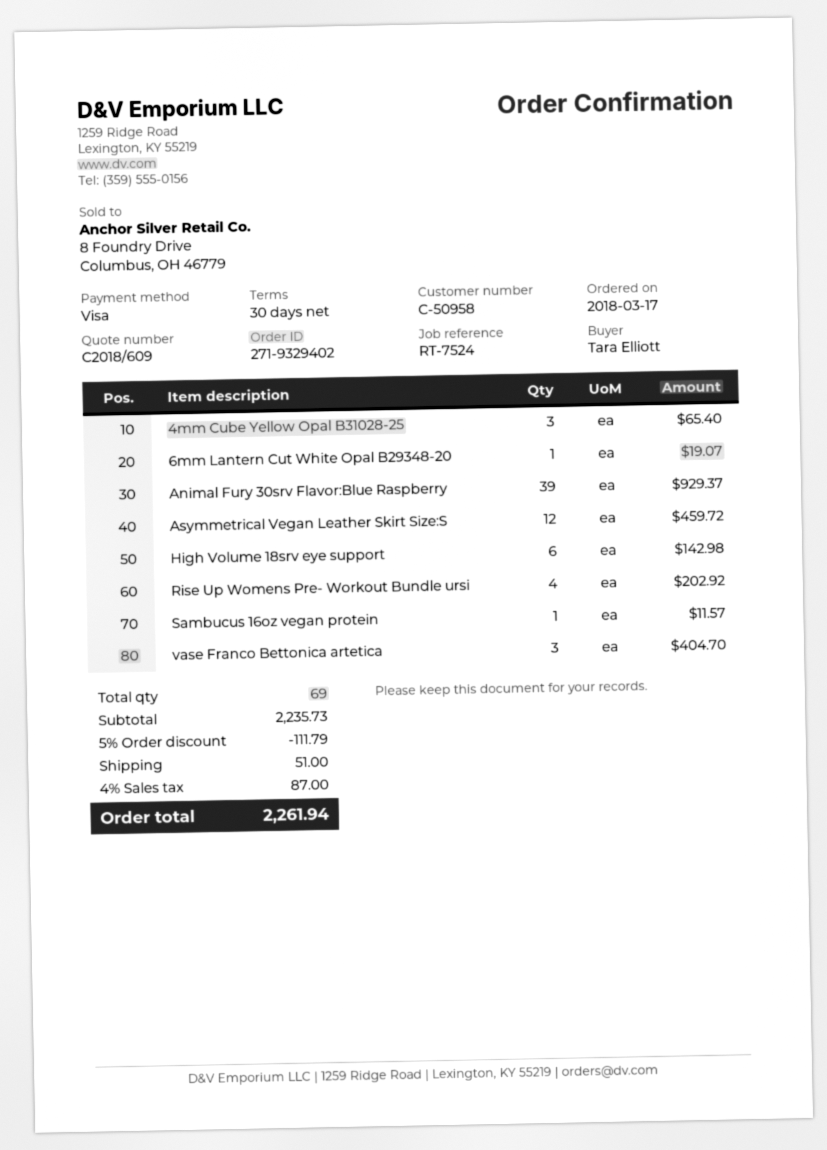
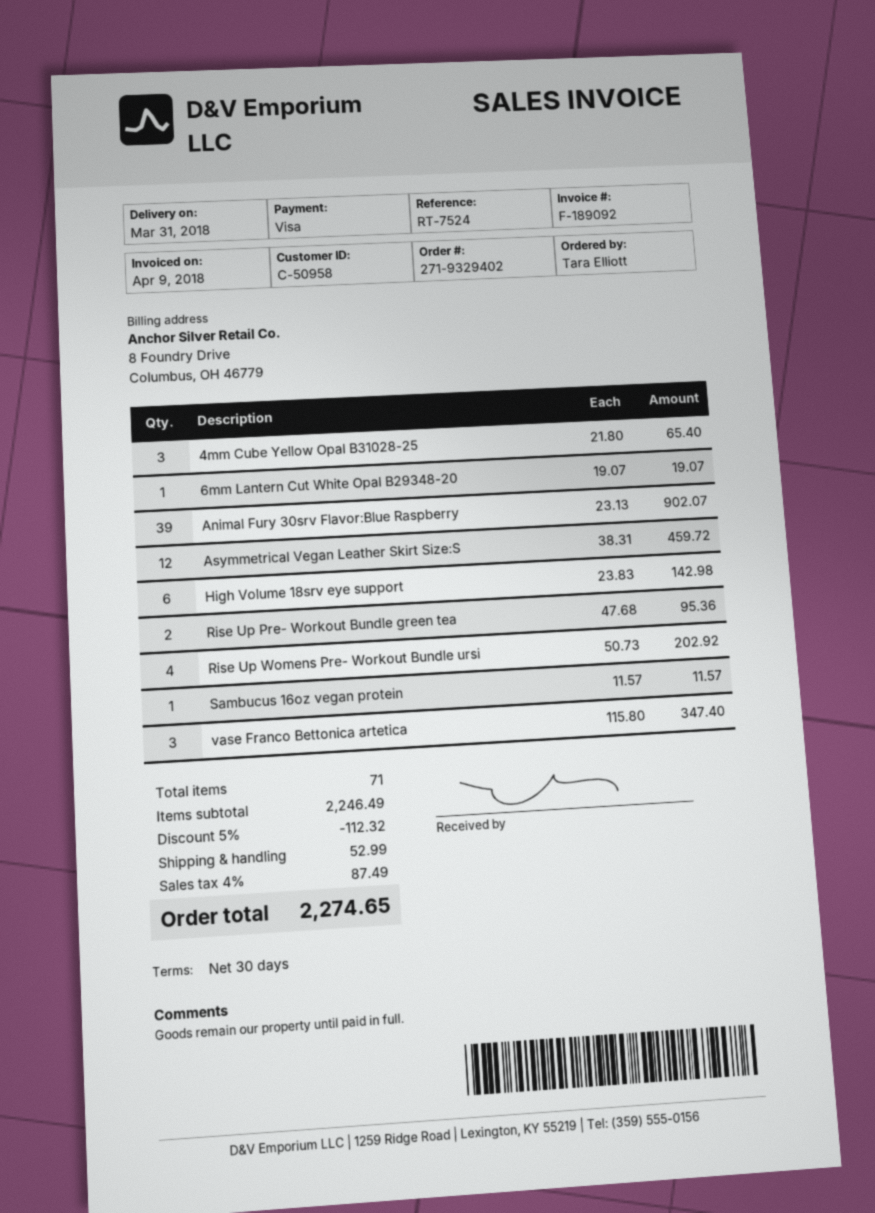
Animal Fury 30srv Flavor:Blue Raspberry: 39 for 929.37 -> 39 for 902.07
vase Franco Bettonica artetica: 3 for 404.70 -> 3 for 347.40
Rise Up Pre- Workout Bundle green tea: none -> 2 for 95.36
total quantity: 69 -> 71
subtotal: 2235.73 -> 2246.49
discount: 5% = 111.79 -> 5% = 112.32
shipping: 51.00 -> 52.99
tax: 4% = 87.00 -> 4% = 87.49
total: 2261.94 -> 2274.65

